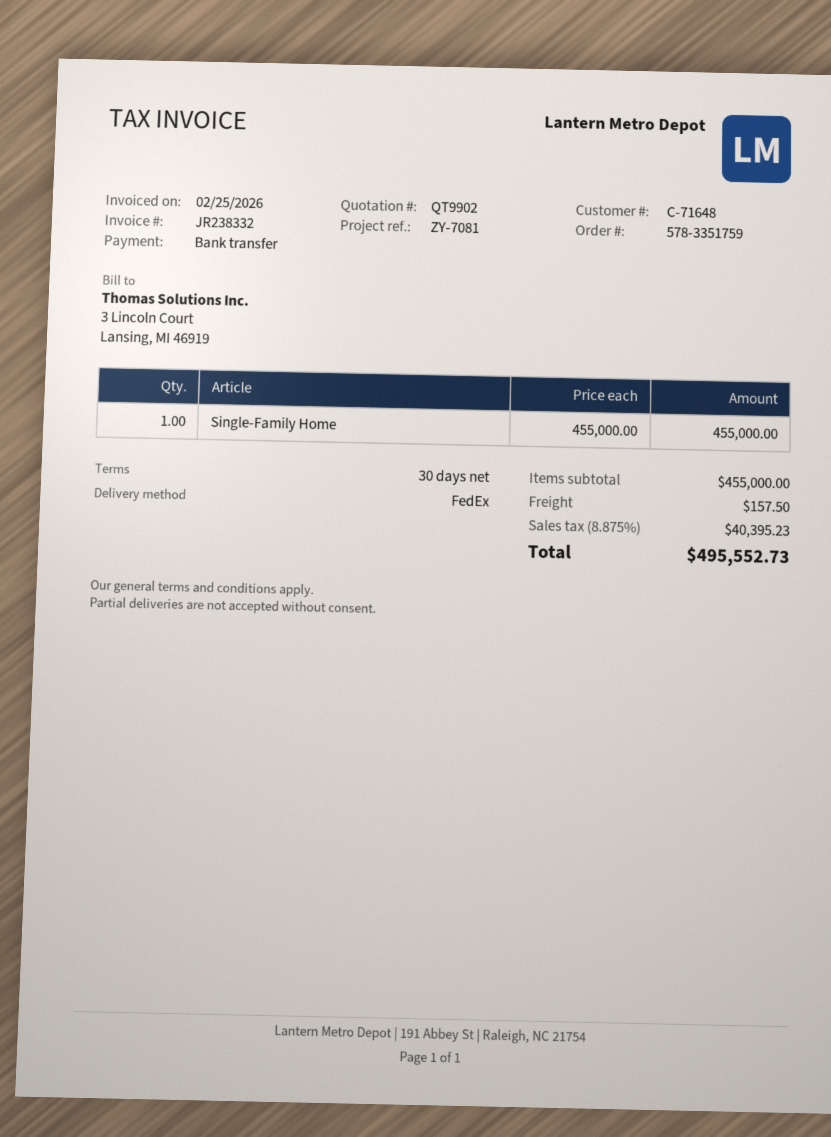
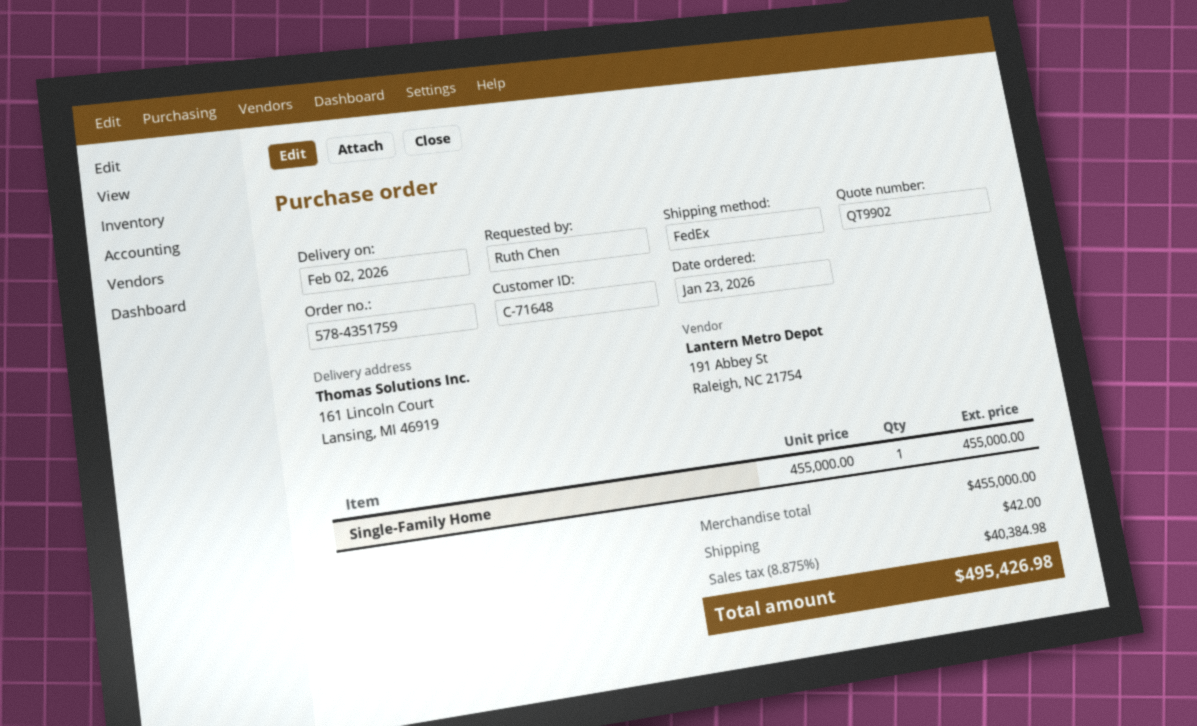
order number: 578-3351759 -> 578-4351759
shipping: 157.50 -> 42.00
tax: 8.875% = 40395.23 -> 8.875% = 40384.98
total: 495552.73 -> 495426.98

